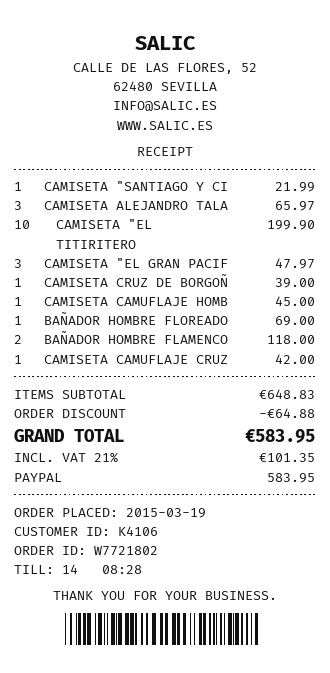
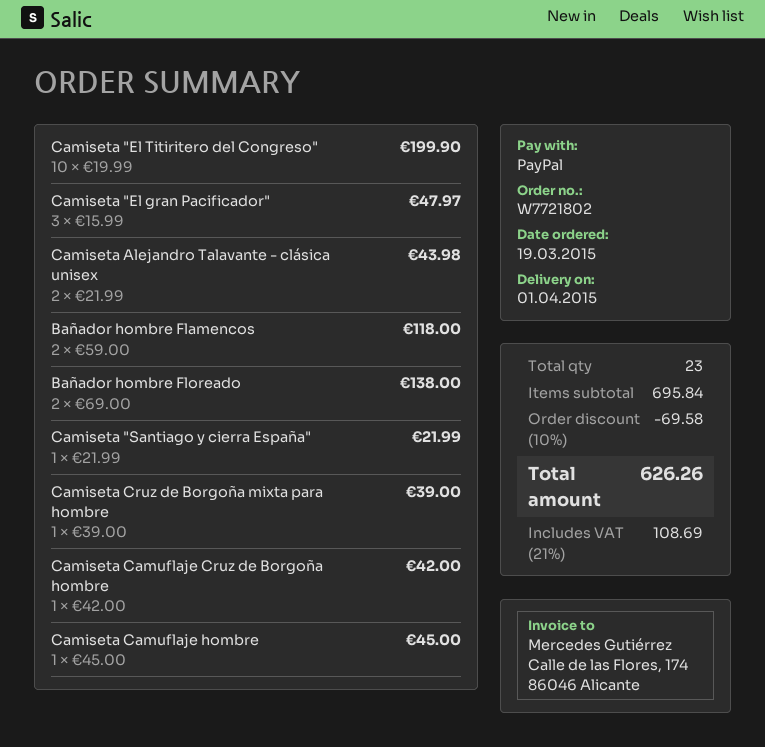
CAMISETA ALEJANDRO TALA: 3 for 65.97 -> 2 for 43.98
BAÑADOR HOMBRE FLOREADO: 1 for 69.00 -> 2 for 138.00
subtotal: 648.83 -> 695.84
discount: 64.88 -> 69.58
tax: 21% = 101.35 -> 21% = 108.69
total: 583.95 -> 626.26

